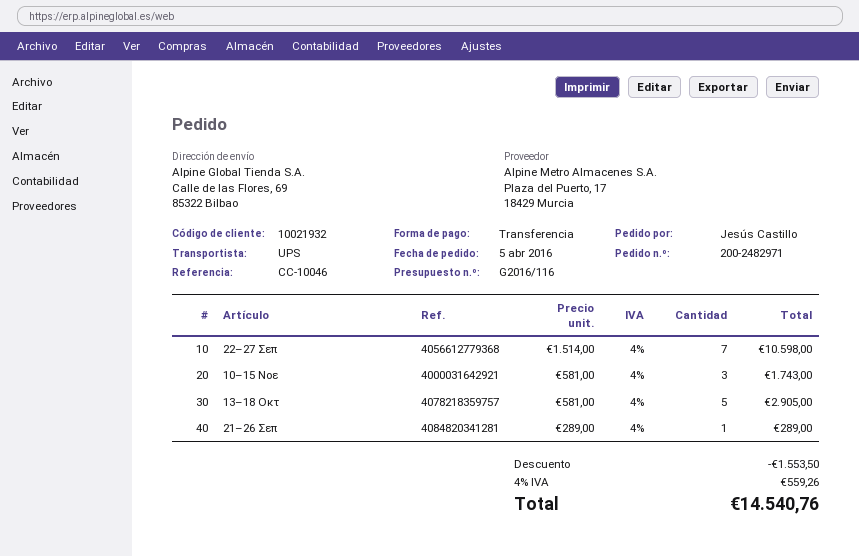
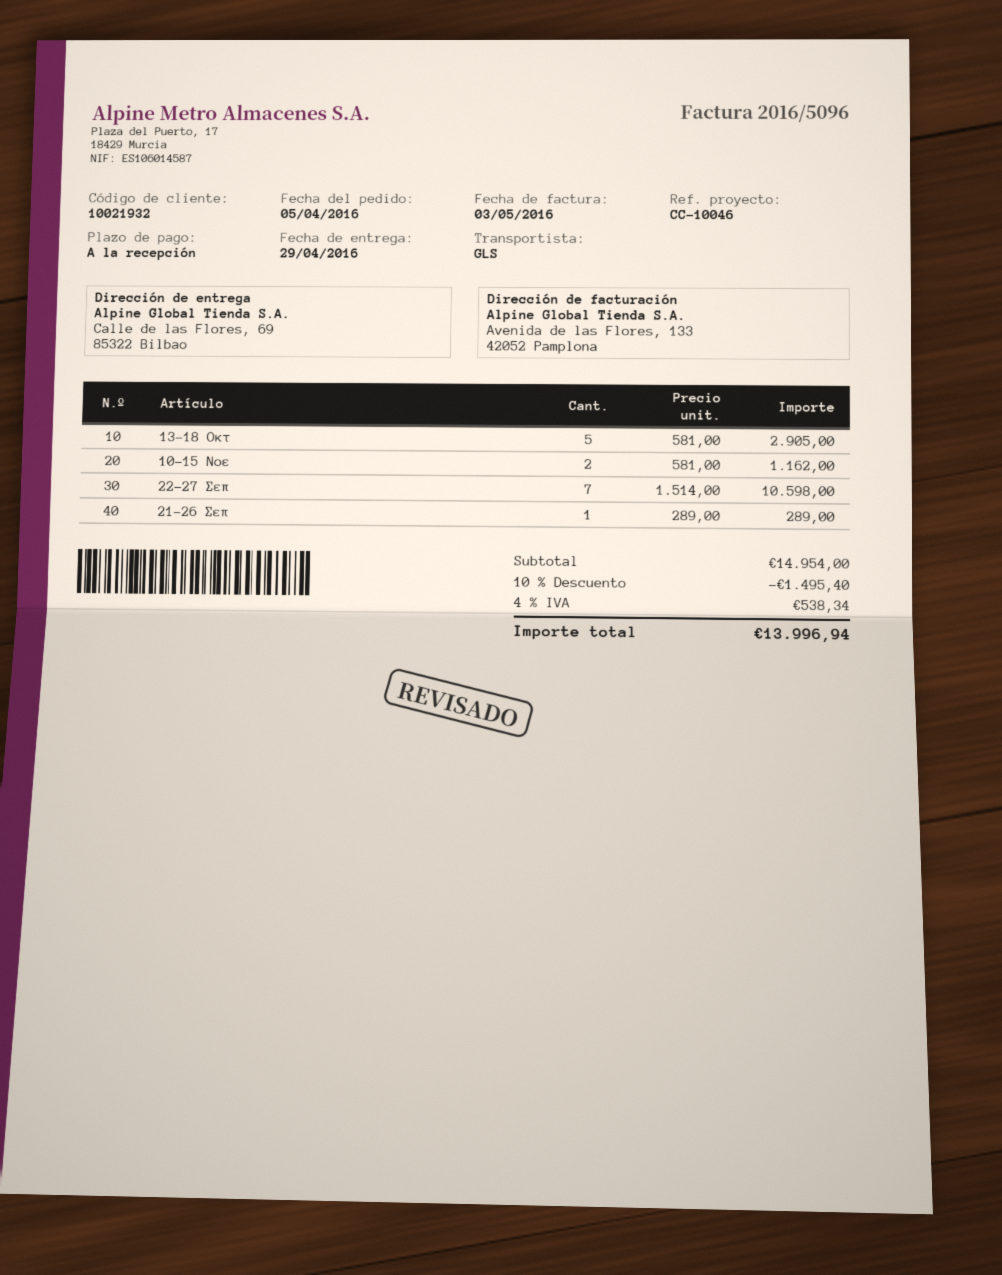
shipping method: UPS -> GLS
10–15 Νοε: 3 x 581.00 = 1743.00 -> 2 x 581.00 = 1162.00
discount: 1553.50 -> 1495.40
tax: 4% = 559.26 -> 4% = 538.34
total: 14540.76 -> 13996.94

